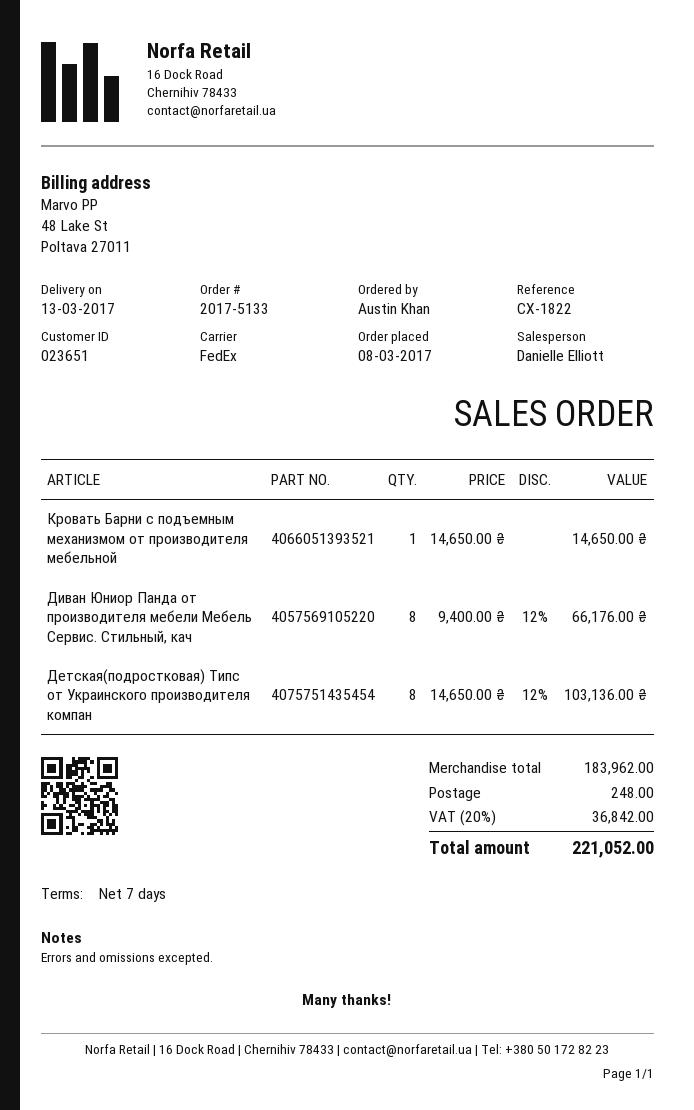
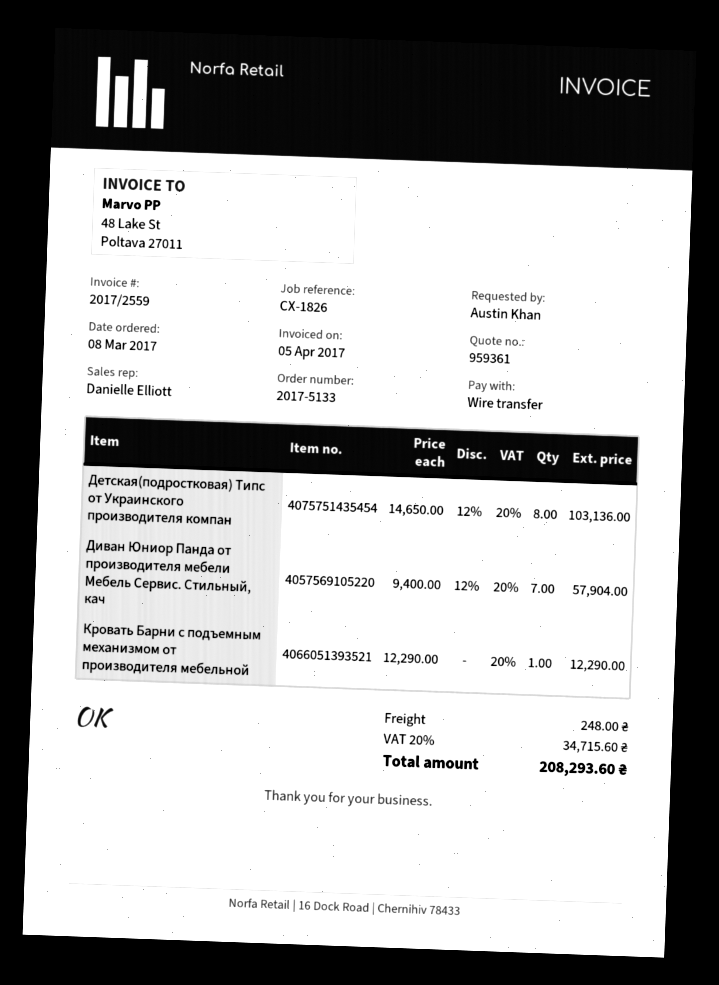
reference: CX-1822 -> CX-1826
Кровать Барни с подъемным механизмом от производителя мебельной: 1 x 14650.00 = 14650.00 -> 1 x 12290.00 = 12290.00
Диван Юниор Панда от производителя мебели Мебель Сервис. Стильный, кач: 8 x 9400.00 - 12% = 66176.00 -> 7 x 9400.00 - 12% = 57904.00
tax: 20% = 36842.00 -> 20% = 34715.60
total: 221052.00 -> 208293.60

